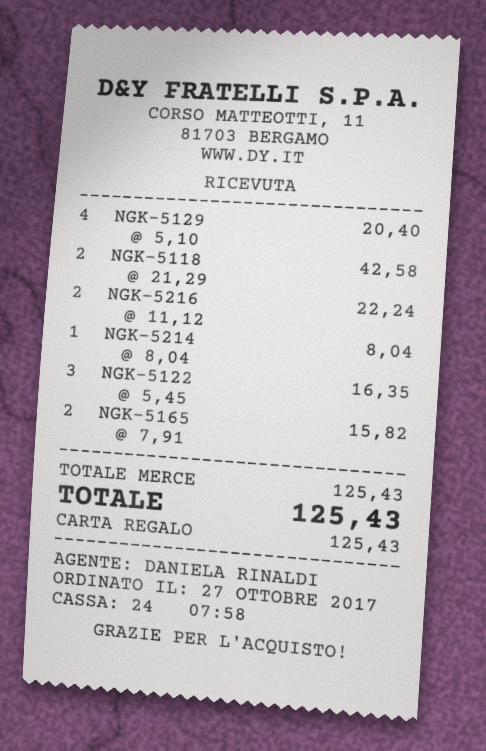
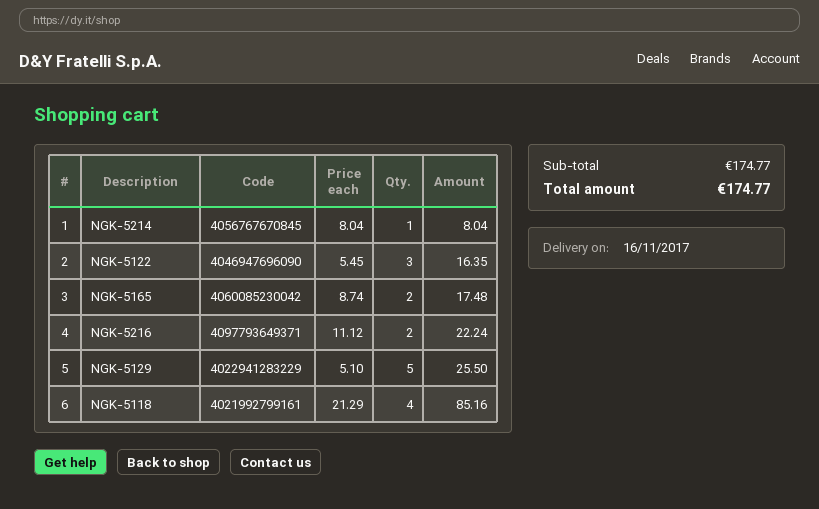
NGK-5129: 4 x 5.10 = 20.40 -> 5 x 5.10 = 25.50
NGK-5118: 2 x 21.29 = 42.58 -> 4 x 21.29 = 85.16
NGK-5165: 2 x 7.91 = 15.82 -> 2 x 8.74 = 17.48
subtotal: 125.43 -> 174.77
total: 125.43 -> 174.77

